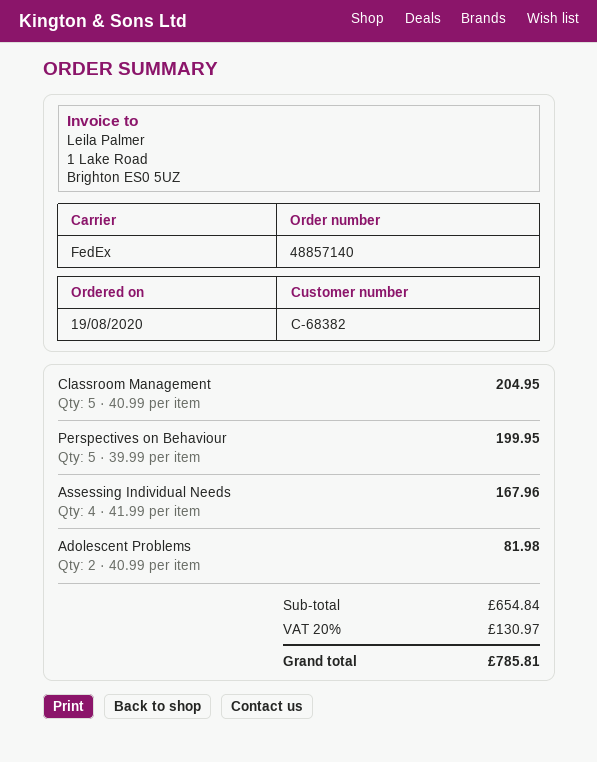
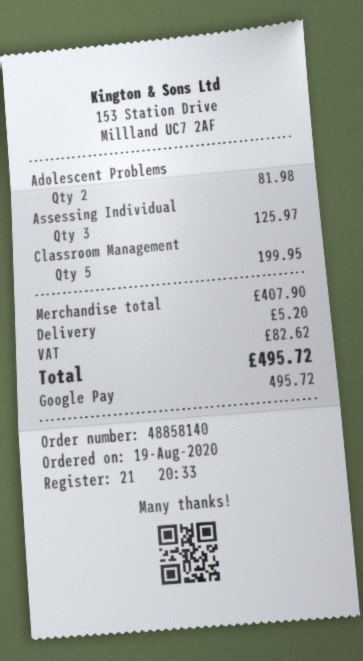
order number: 48857140 -> 48858140
Classroom Management: 5 for 204.95 -> 5 for 199.95
Perspectives on Behaviour: 5 for 199.95 -> none
Assessing Individual Needs: 4 for 167.96 -> 3 for 125.97
subtotal: 654.84 -> 407.90
shipping: none -> 5.20
tax: 130.97 -> 82.62
total: 785.81 -> 495.72

